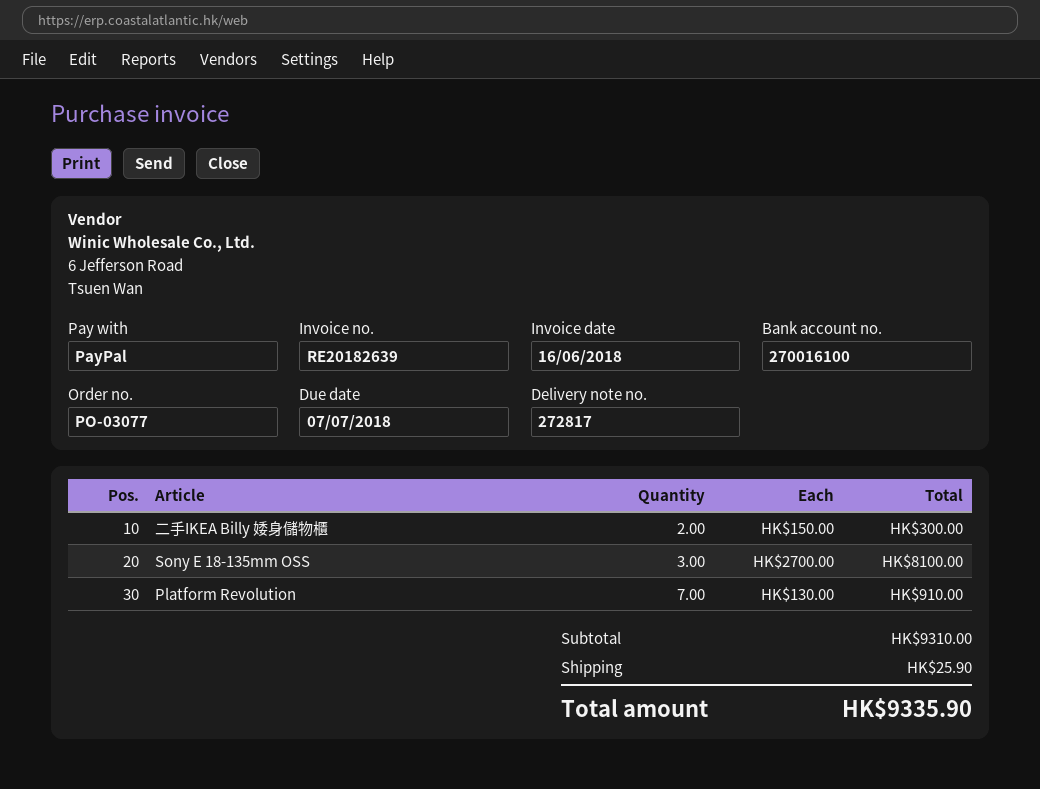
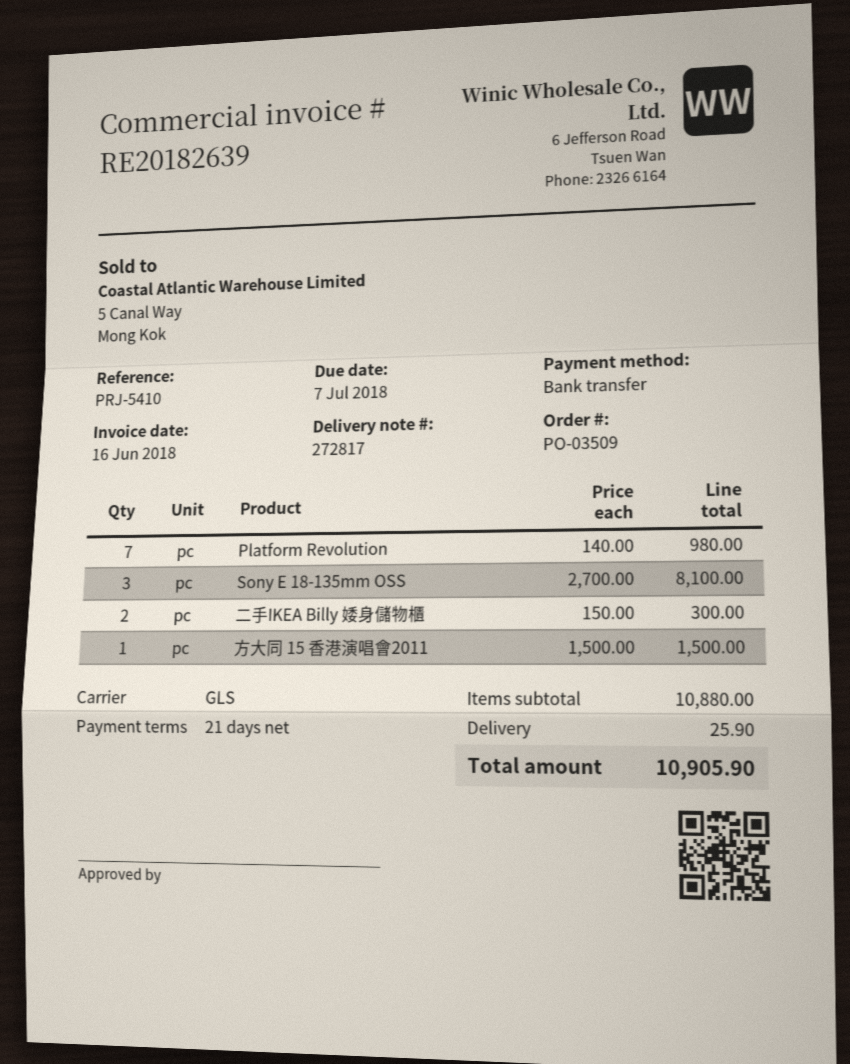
order number: PO-03077 -> PO-03509
payment method: PayPal -> bank transfer
Platform Revolution: 7 x 130.00 = 910.00 -> 7 x 140.00 = 980.00
方大同 15 香港演唱會2011: none -> 1 x 1500.00 = 1500.00
subtotal: 9310.00 -> 10880.00
total: 9335.90 -> 10905.90

